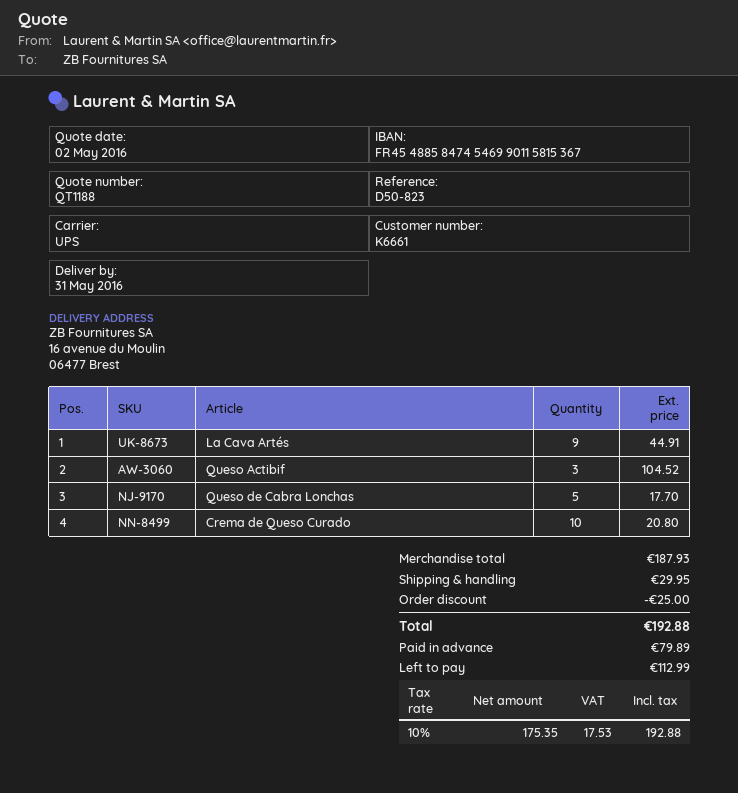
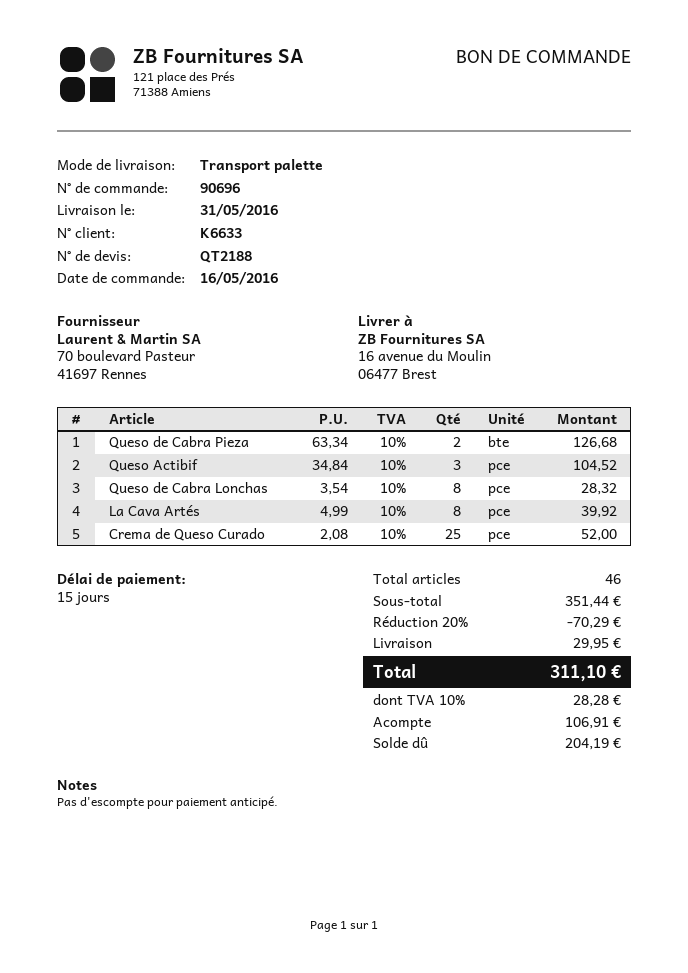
quote number: QT1188 -> QT2188
customer number: K6661 -> K6633
shipping method: UPS -> pallet freight
La Cava Artés: 9 for 44.91 -> 8 for 39.92
Queso de Cabra Lonchas: 5 for 17.70 -> 8 for 28.32
Crema de Queso Curado: 10 for 20.80 -> 25 for 52.00
Queso de Cabra Pieza: none -> 2 for 126.68
subtotal: 187.93 -> 351.44
discount: 25.00 -> 70.29
tax: 10% = 17.53 -> 10% = 28.28
total: 192.88 -> 311.10
deposit: 79.89 -> 106.91
balance: 112.99 -> 204.19

